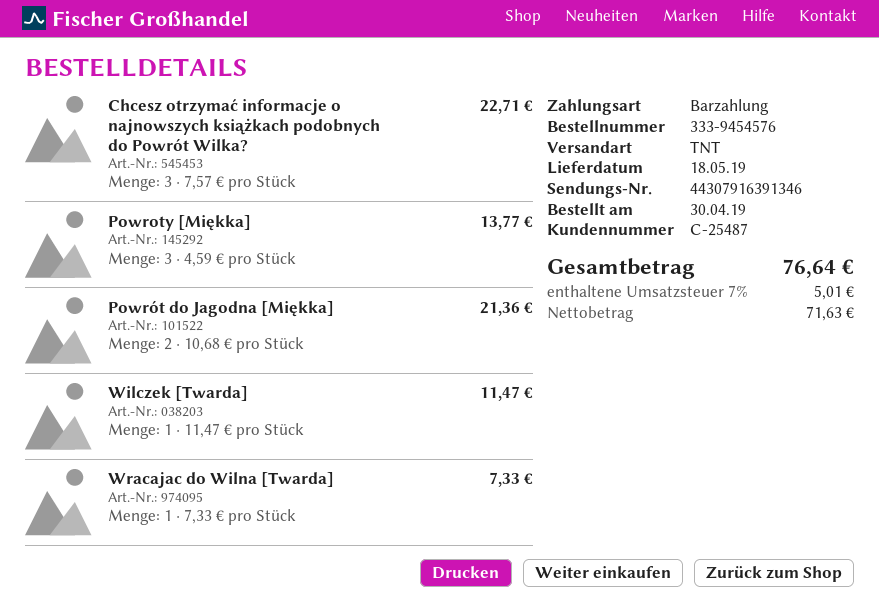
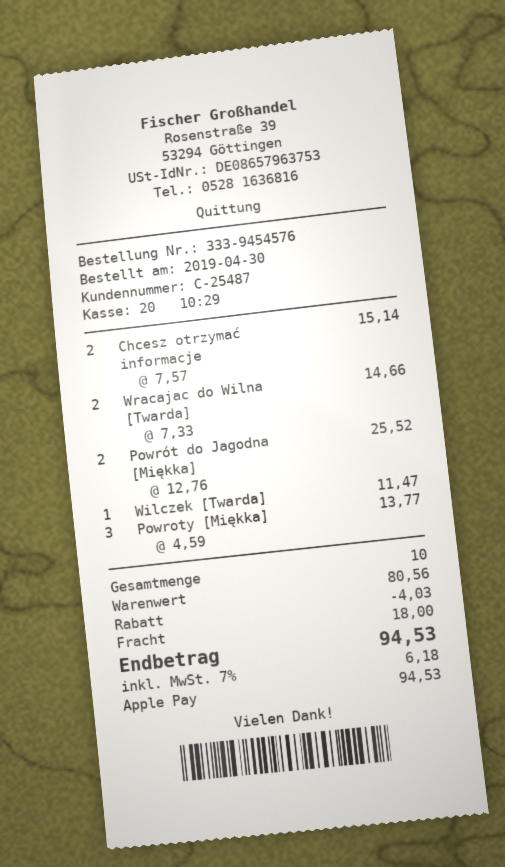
payment method: cash -> Apple Pay
Chcesz otrzymać informacje o najnowszych książkach podobnych do Powrót Wilka?: 3 x 7.57 = 22.71 -> 2 x 7.57 = 15.14
Powrót do Jagodna [Miękka]: 2 x 10.68 = 21.36 -> 2 x 12.76 = 25.52
Wracajac do Wilna [Twarda]: 1 x 7.33 = 7.33 -> 2 x 7.33 = 14.66
discount: none -> 4.03
shipping: none -> 18.00
tax: 7% = 5.01 -> 7% = 6.18
total: 76.64 -> 94.53

